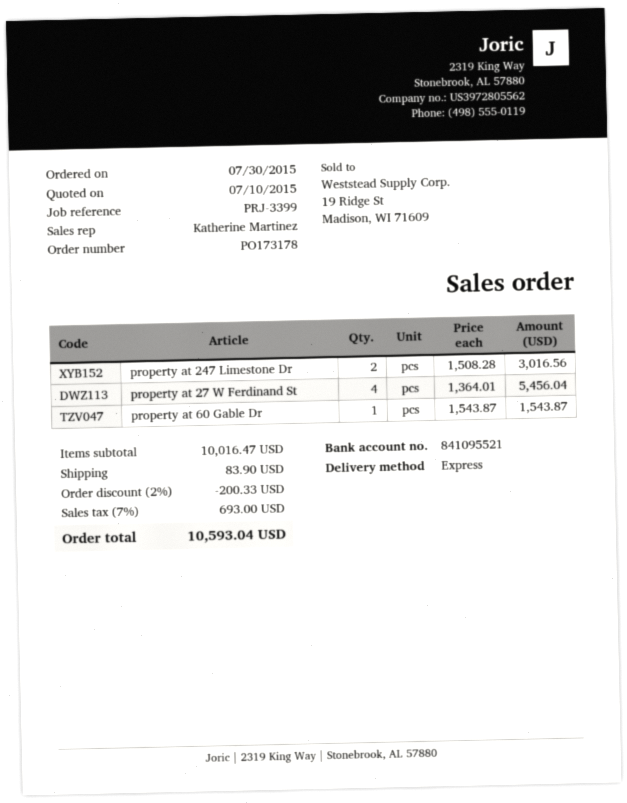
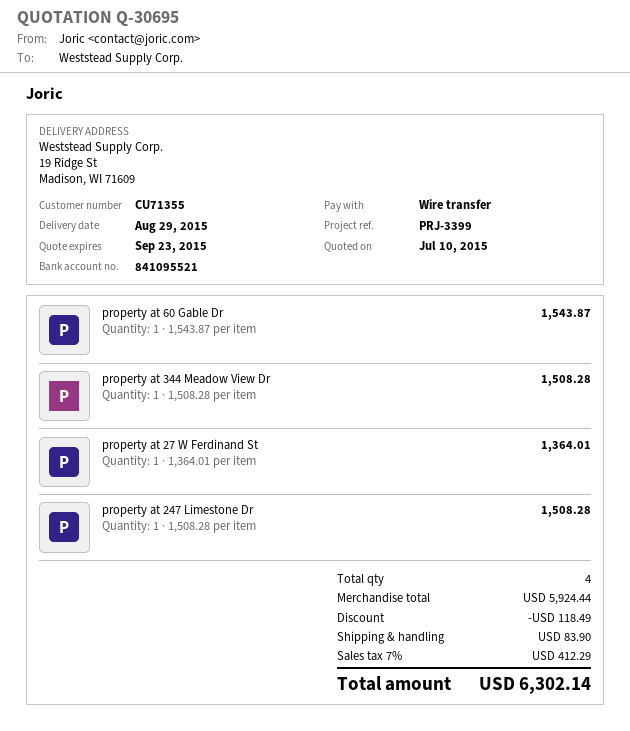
property at 247 Limestone Dr: 2 x 1508.28 = 3016.56 -> 1 x 1508.28 = 1508.28
property at 27 W Ferdinand St: 4 x 1364.01 = 5456.04 -> 1 x 1364.01 = 1364.01
property at 344 Meadow View Dr: none -> 1 x 1508.28 = 1508.28
subtotal: 10016.47 -> 5924.44
discount: 200.33 -> 118.49
tax: 7% = 693.00 -> 7% = 412.29
total: 10593.04 -> 6302.14

